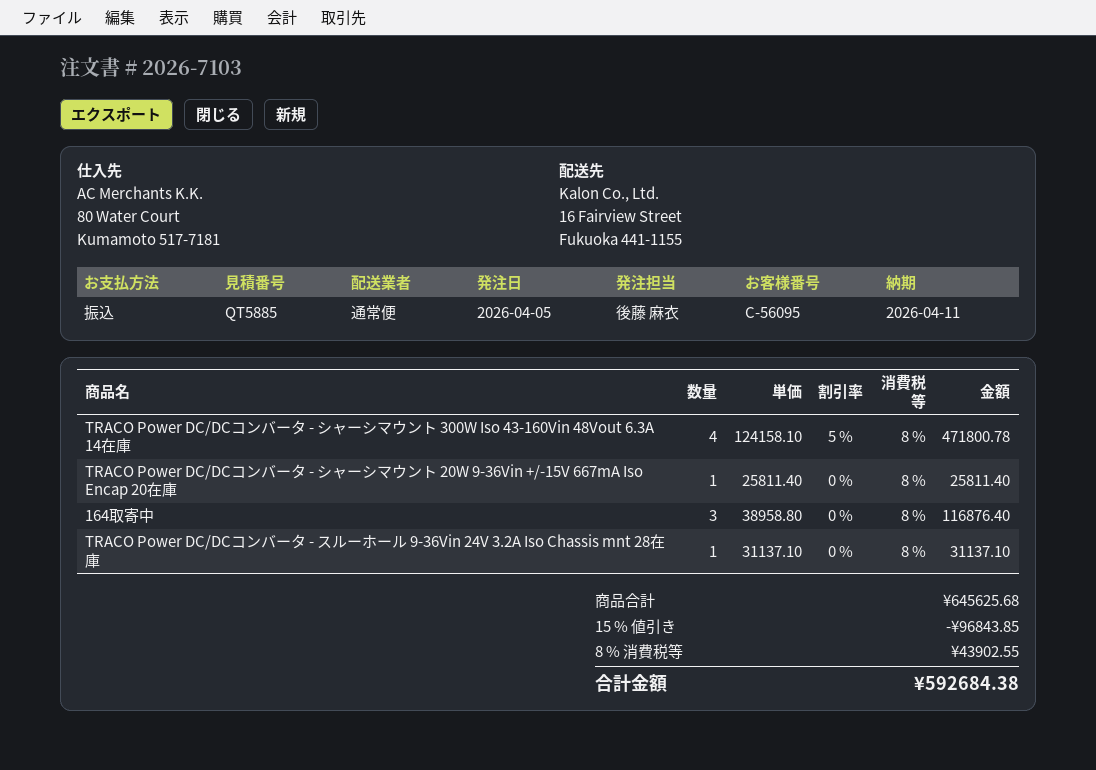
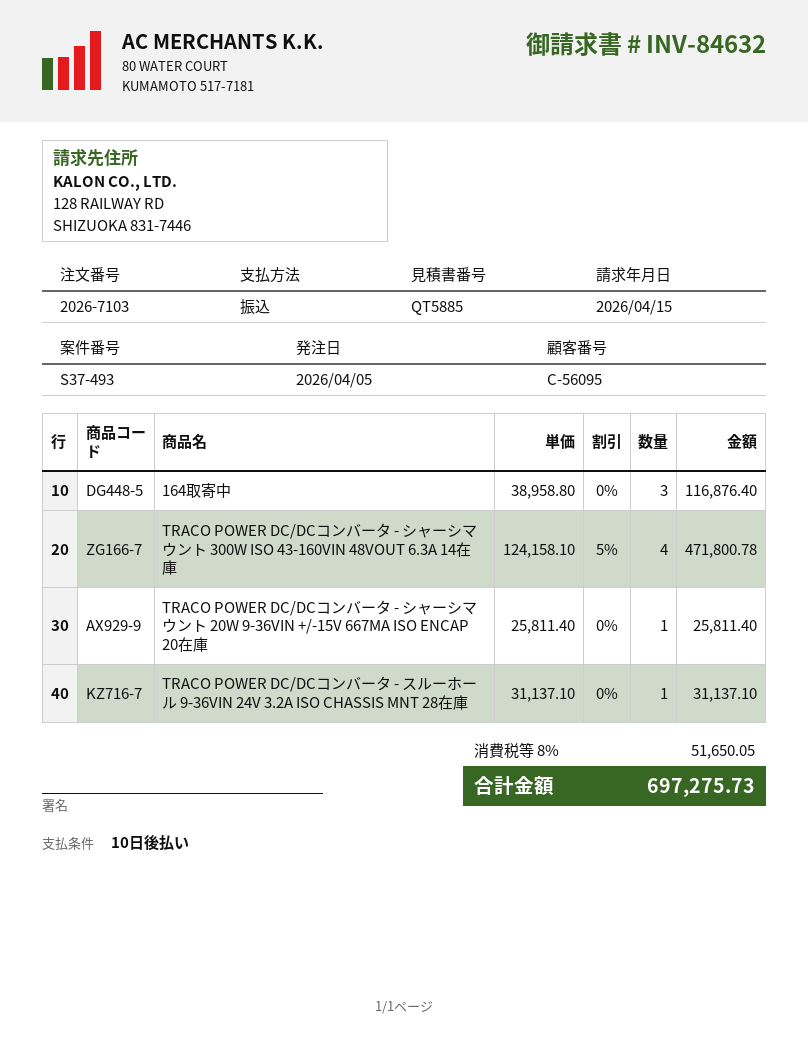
discount: 15% = 96843.85 -> none
tax: 8% = 43902.55 -> 8% = 51650.05
total: 592684.38 -> 697275.73

